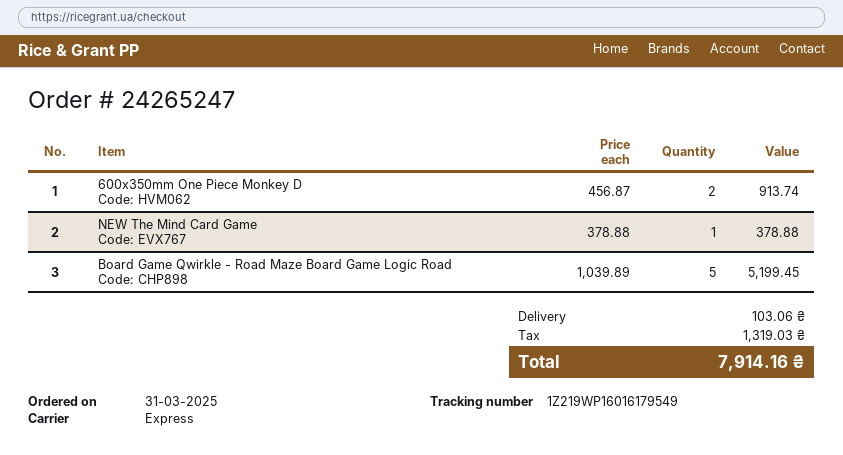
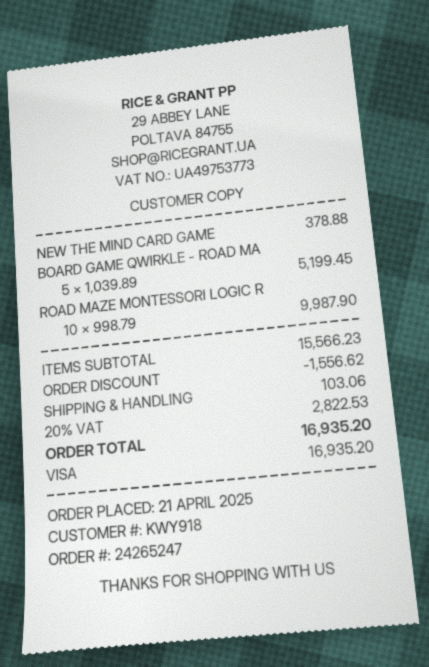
order date: 2025-03-31 -> 2025-04-21
600x350mm One Piece Monkey D: 2 x 456.87 = 913.74 -> none
ROAD MAZE MONTESSORI LOGIC R: none -> 10 x 998.79 = 9987.90
discount: none -> 1556.62
tax: 1319.03 -> 2822.53
total: 7914.16 -> 16935.20

